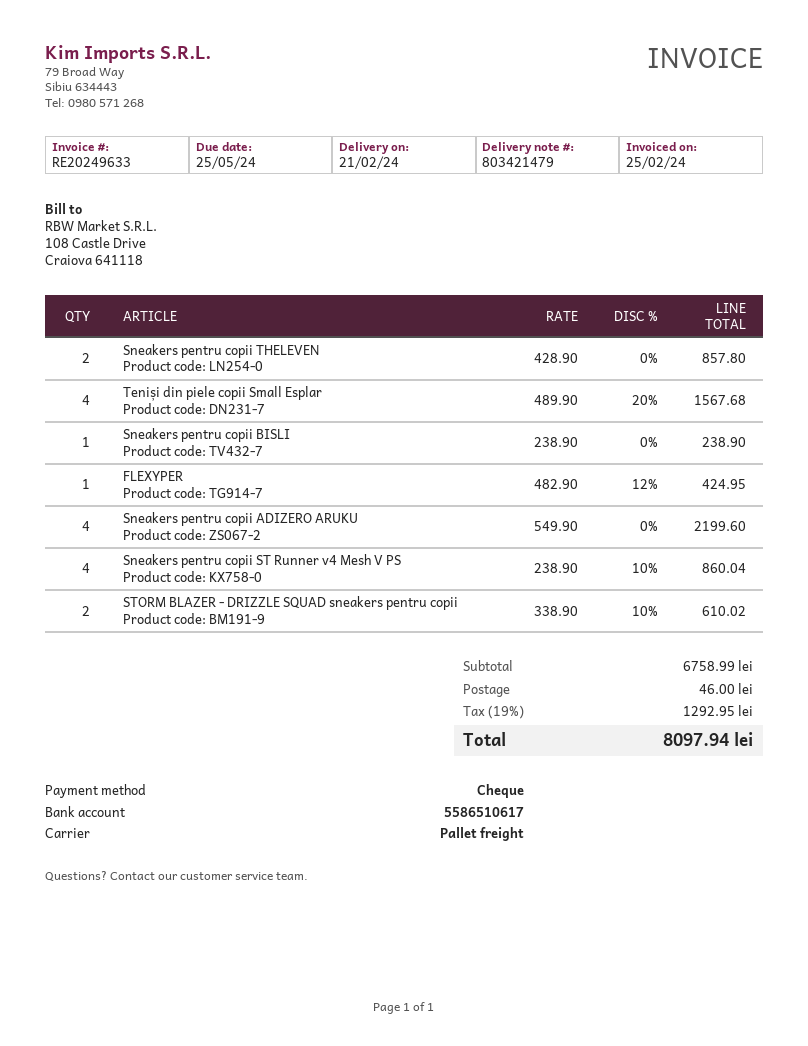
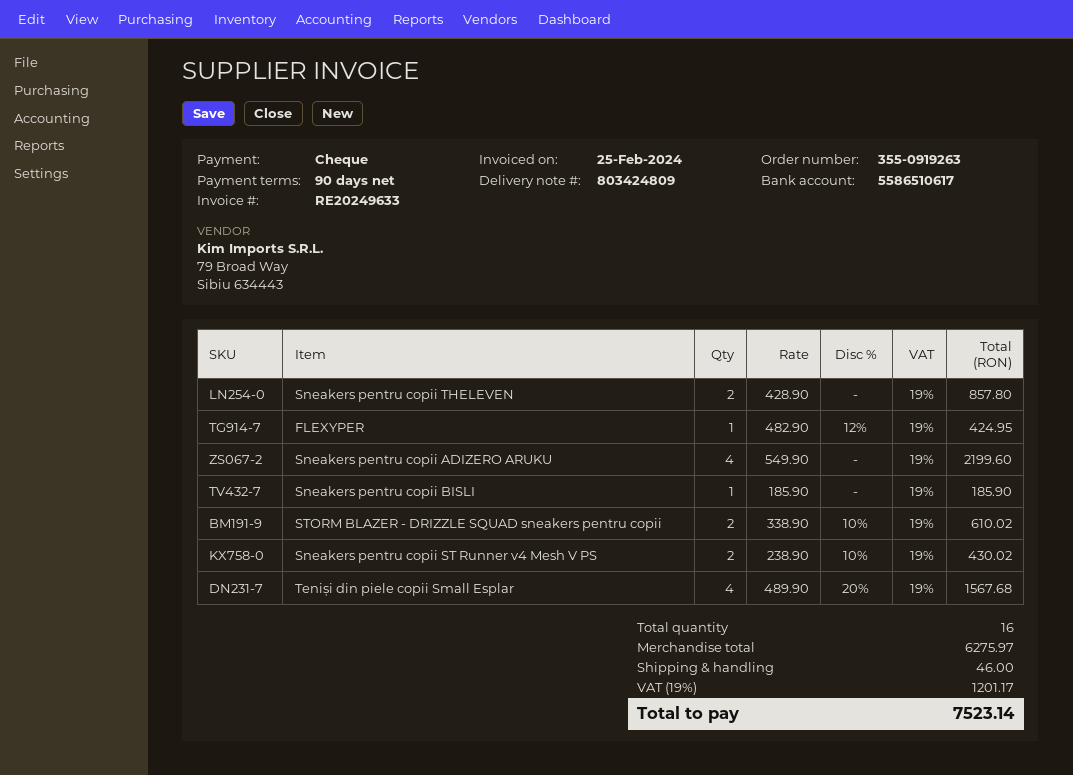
delivery note number: 803421479 -> 803424809
Sneakers pentru copii BISLI: 1 x 238.90 = 238.90 -> 1 x 185.90 = 185.90
Sneakers pentru copii ST Runner v4 Mesh V PS: 4 x 238.90 - 10% = 860.04 -> 2 x 238.90 - 10% = 430.02
subtotal: 6758.99 -> 6275.97
tax: 19% = 1292.95 -> 19% = 1201.17
total: 8097.94 -> 7523.14

